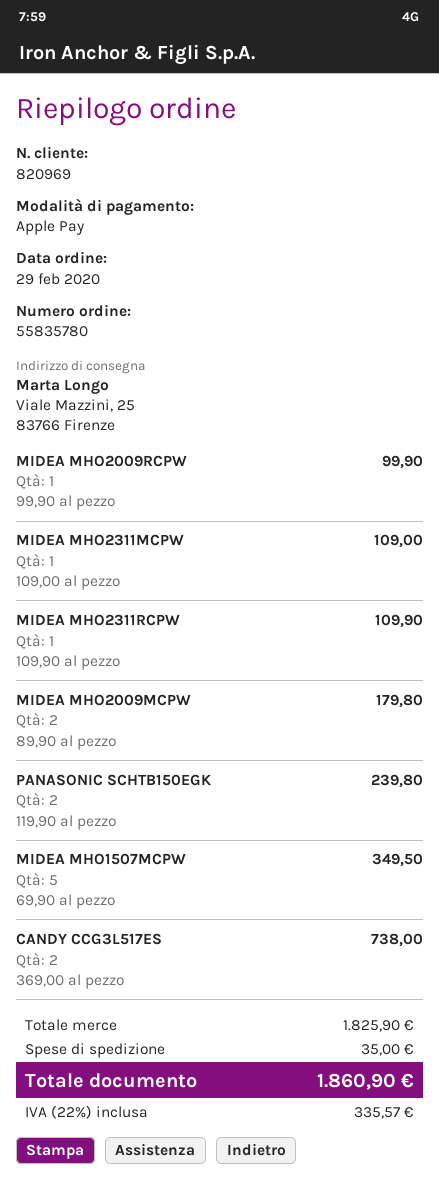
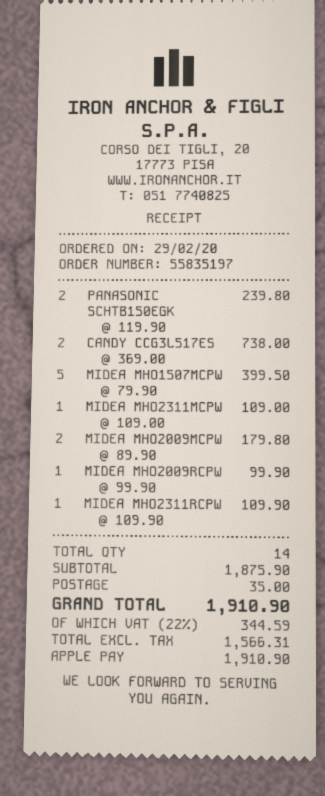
order number: 55835780 -> 55835197
MIDEA MHO1507MCPW: 5 x 69.90 = 349.50 -> 5 x 79.90 = 399.50
subtotal: 1825.90 -> 1875.90
tax: 22% = 335.57 -> 22% = 344.59
total: 1860.90 -> 1910.90

